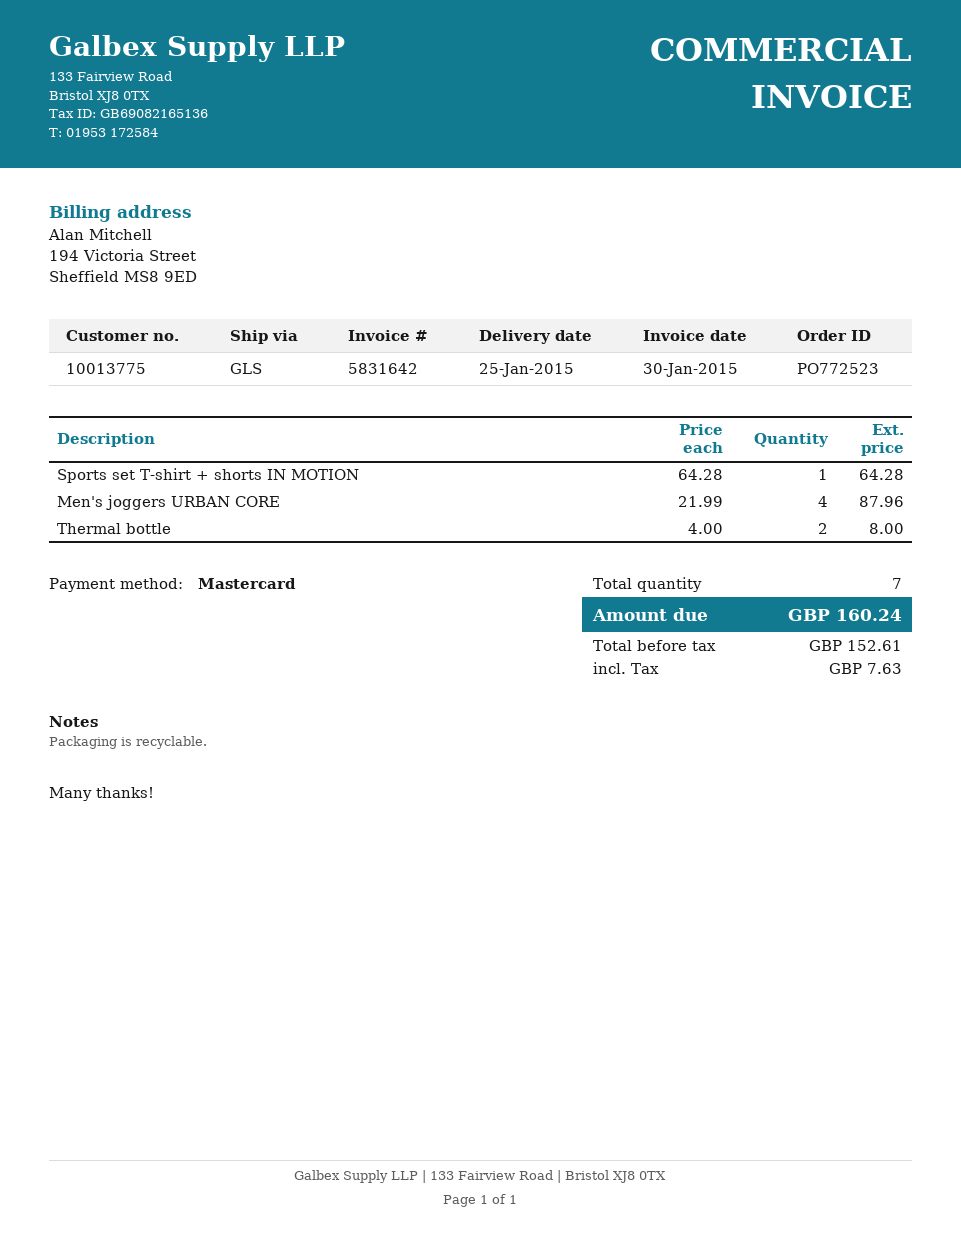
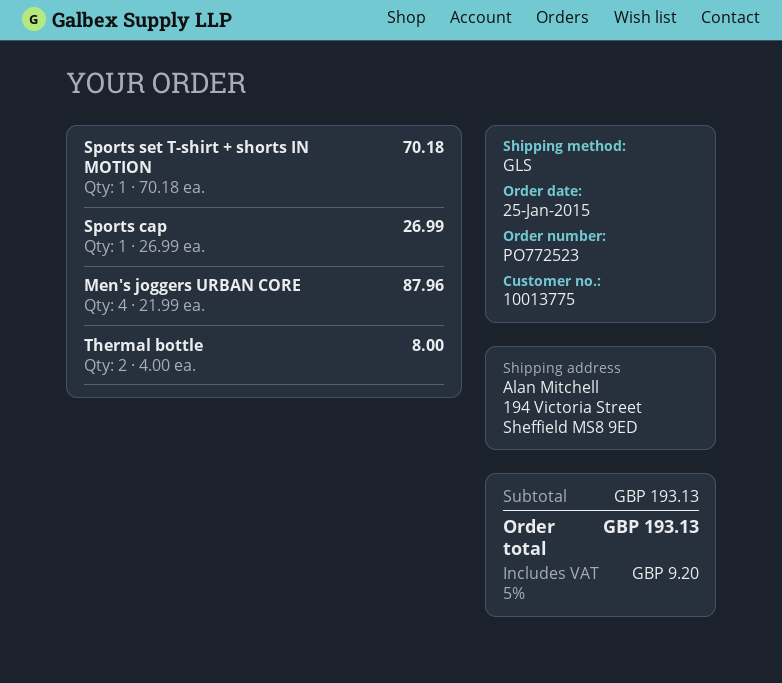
Sports set T-shirt + shorts IN MOTION: 1 x 64.28 = 64.28 -> 1 x 70.18 = 70.18
Sports cap: none -> 1 x 26.99 = 26.99
tax: 7.63 -> 9.20
total: 160.24 -> 193.13

